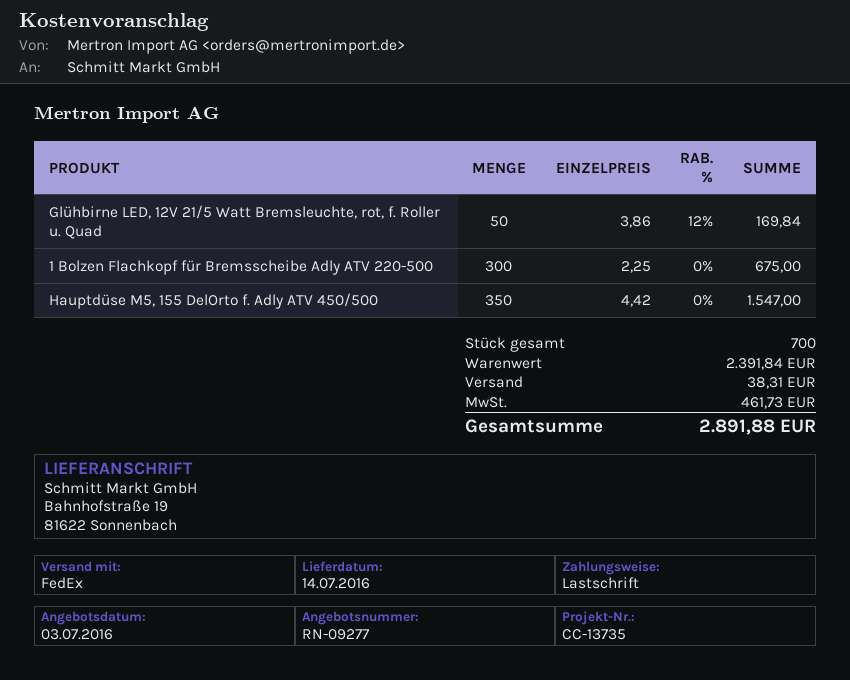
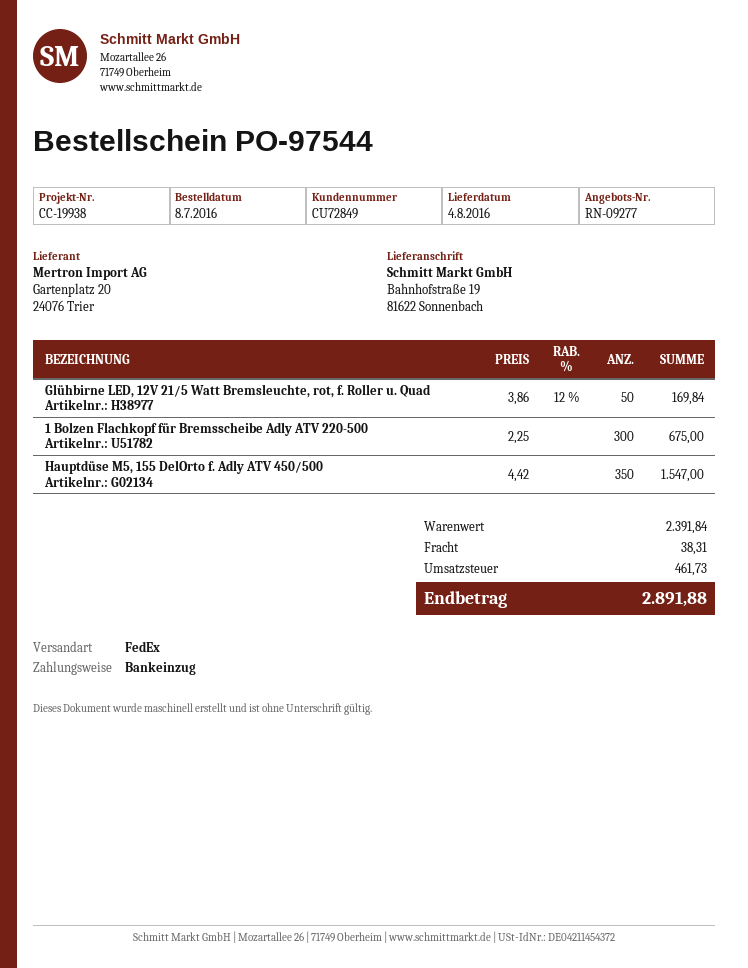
delivery date: 2016-07-14 -> 2016-08-04
reference: CC-13735 -> CC-19938

